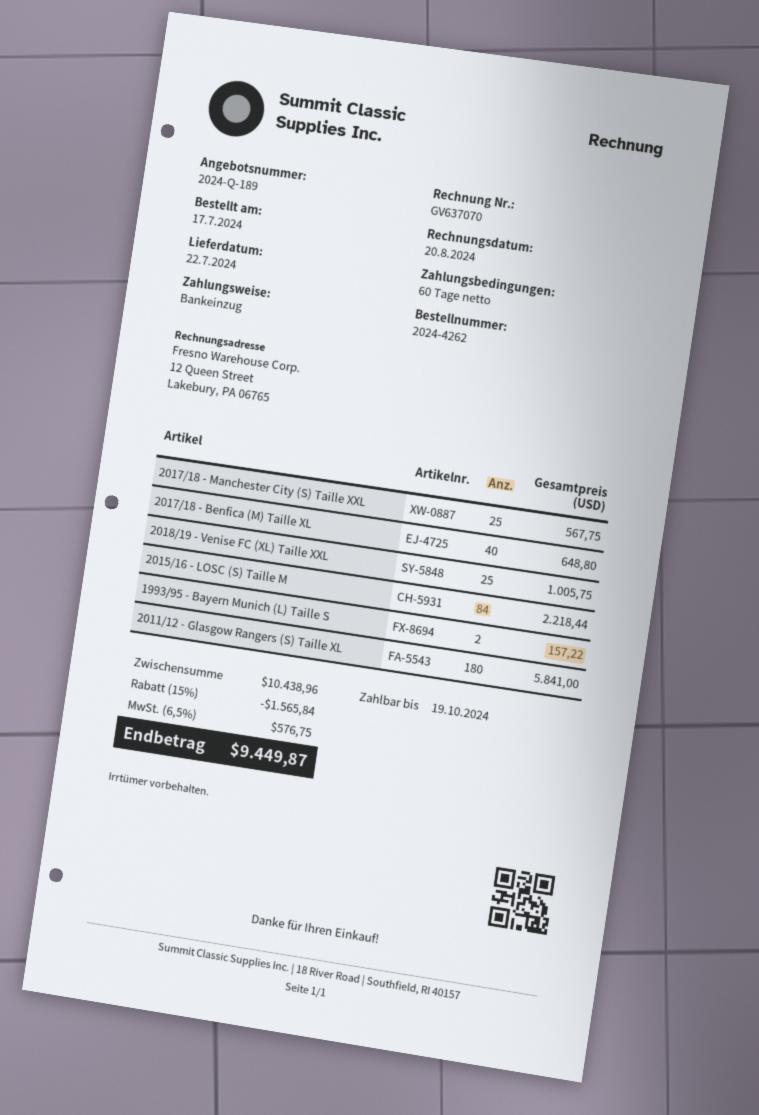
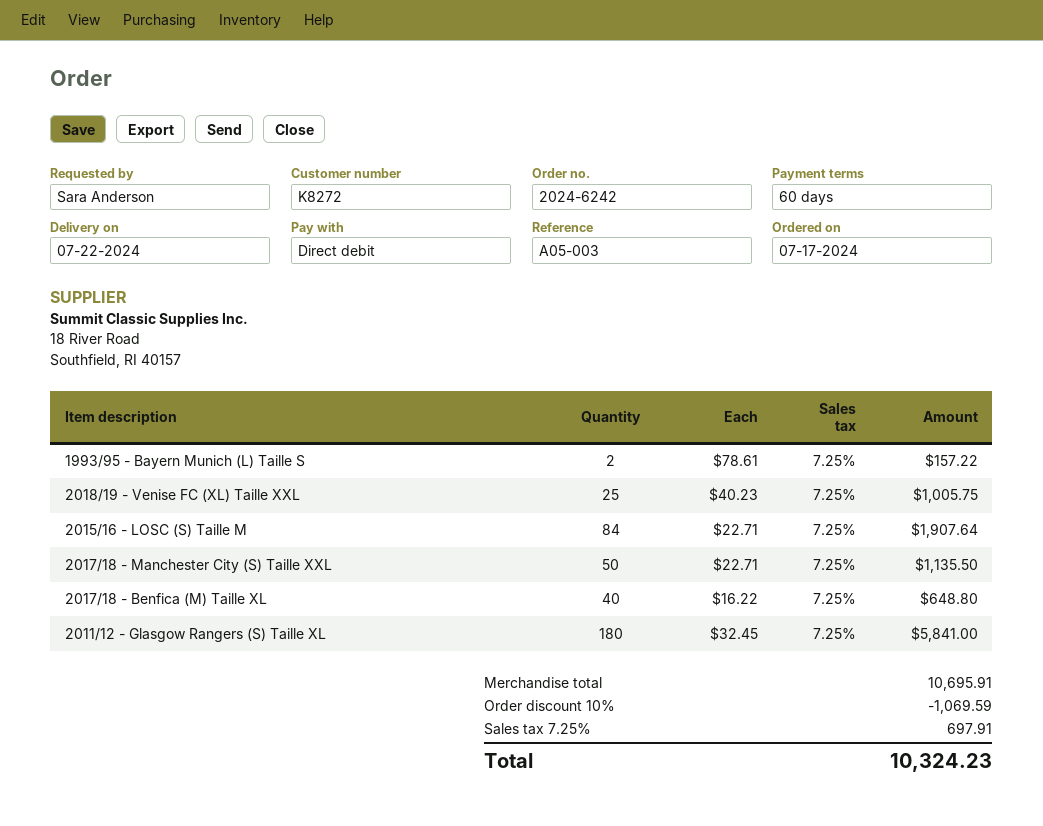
order number: 2024-4262 -> 2024-6242
2017/18 - Manchester City (S) Taille XXL: 25 for 567.75 -> 50 for 1135.50
2015/16 - LOSC (S) Taille M: 84 for 2218.44 -> 84 for 1907.64
subtotal: 10438.96 -> 10695.91
discount: 15% = 1565.84 -> 10% = 1069.59
tax: 6.5% = 576.75 -> 7.25% = 697.91
total: 9449.87 -> 10324.23

